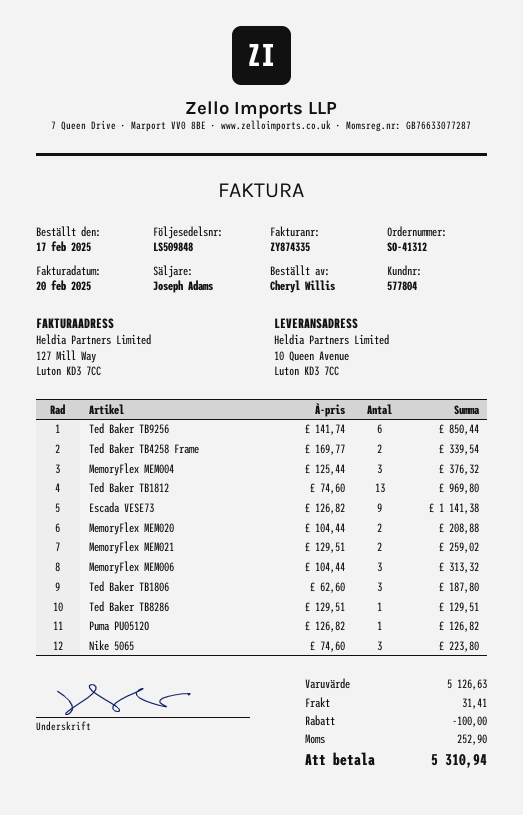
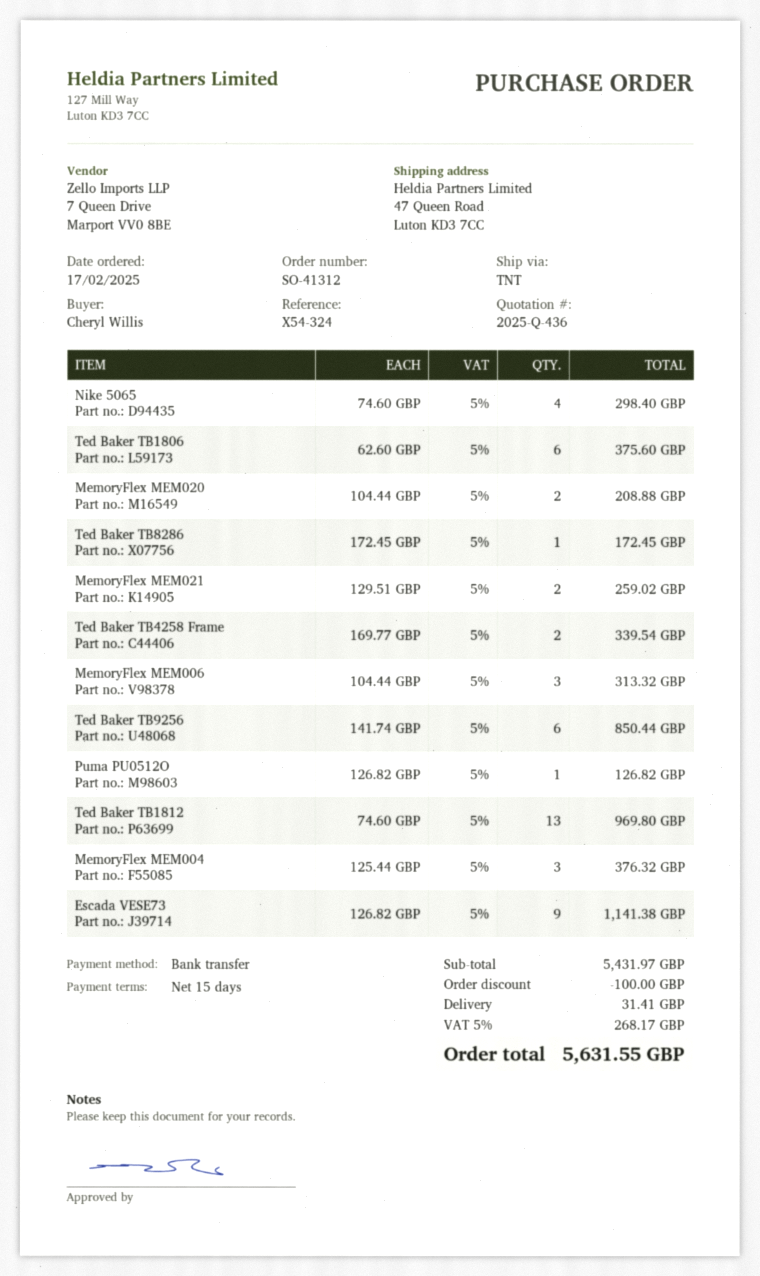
ship to: 10 Queen Avenue, Luton KD3 7CC -> 47 Queen Road, Luton KD3 7CC
Ted Baker TB1806: 3 x 62.60 = 187.80 -> 6 x 62.60 = 375.60
Ted Baker TB8286: 1 x 129.51 = 129.51 -> 1 x 172.45 = 172.45
Nike 5065: 3 x 74.60 = 223.80 -> 4 x 74.60 = 298.40
subtotal: 5126.63 -> 5431.97
tax: 252.90 -> 268.17
total: 5310.94 -> 5631.55

